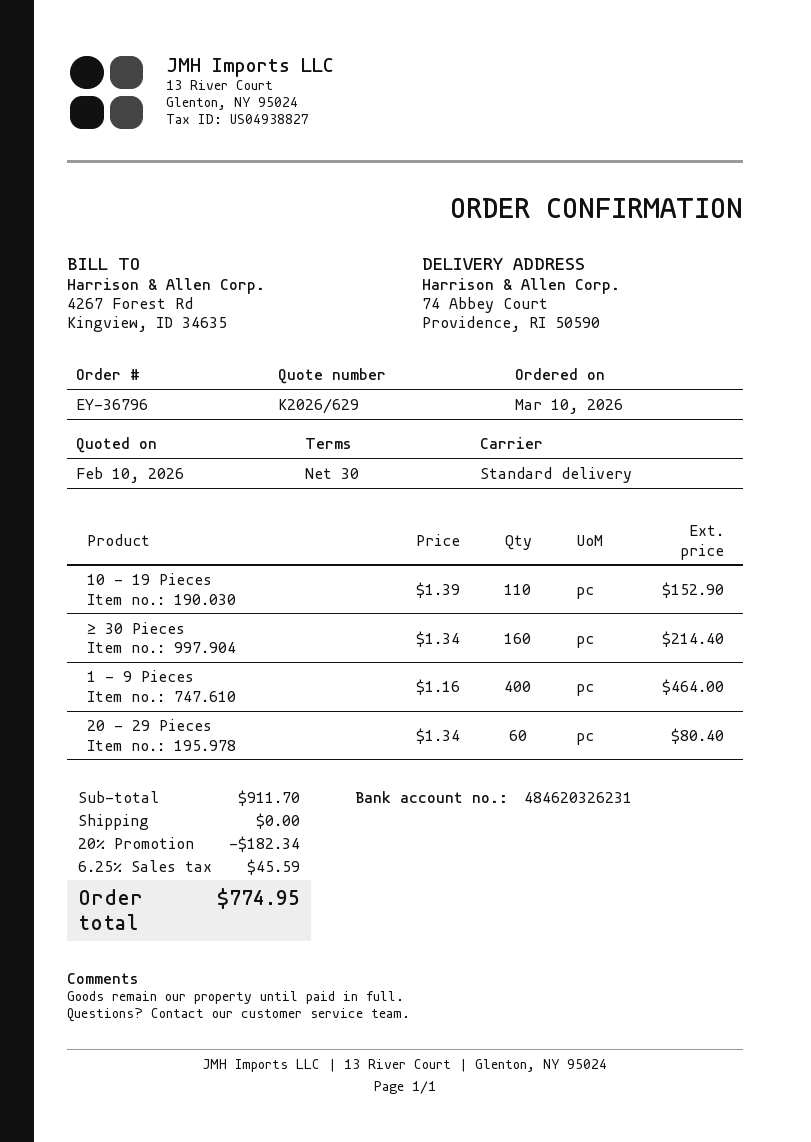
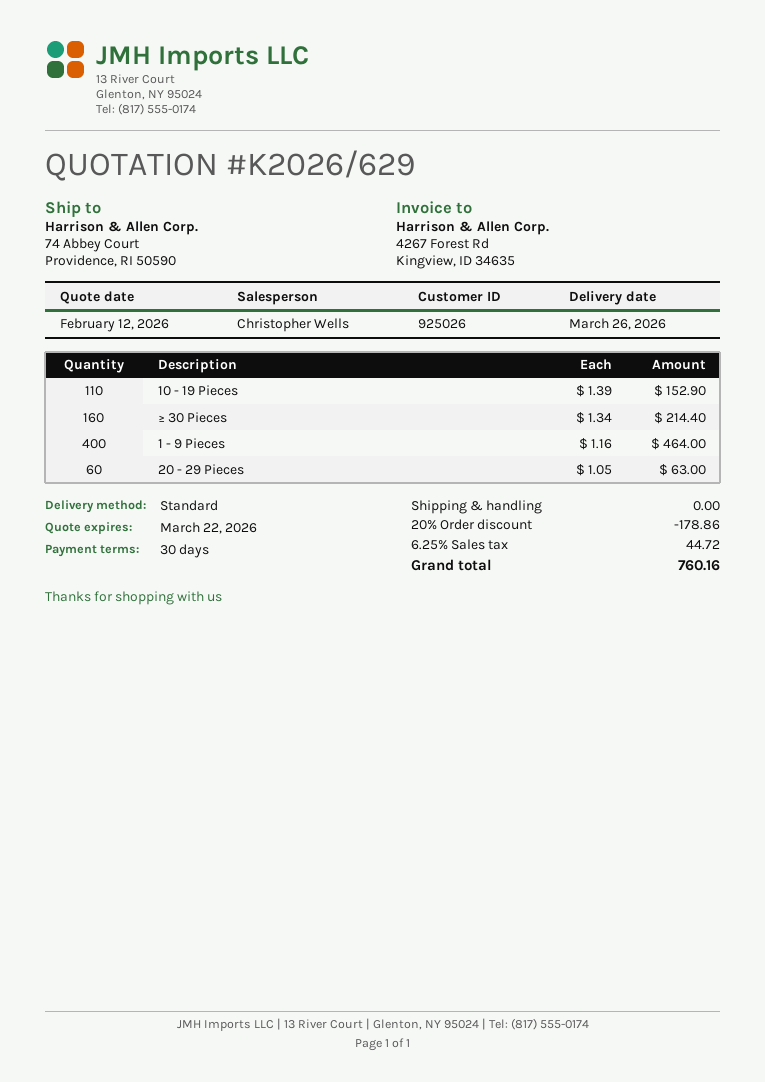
quote date: 2026-02-10 -> 2026-02-12
20 - 29 Pieces: 60 x 1.34 = 80.40 -> 60 x 1.05 = 63.00
discount: 20% = 182.34 -> 20% = 178.86
tax: 6.25% = 45.59 -> 6.25% = 44.72
total: 774.95 -> 760.16

